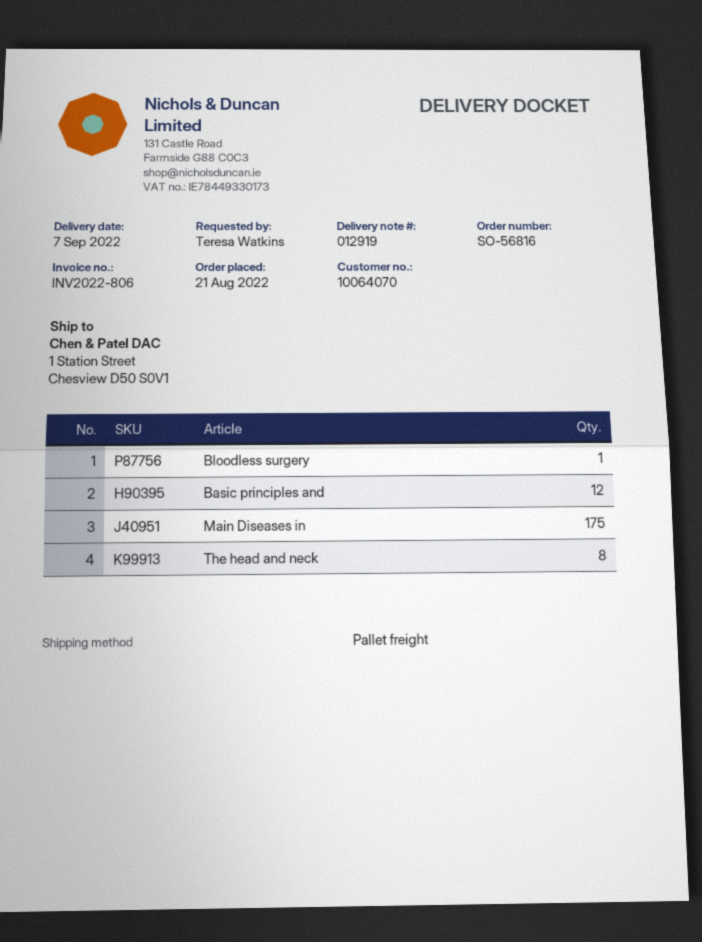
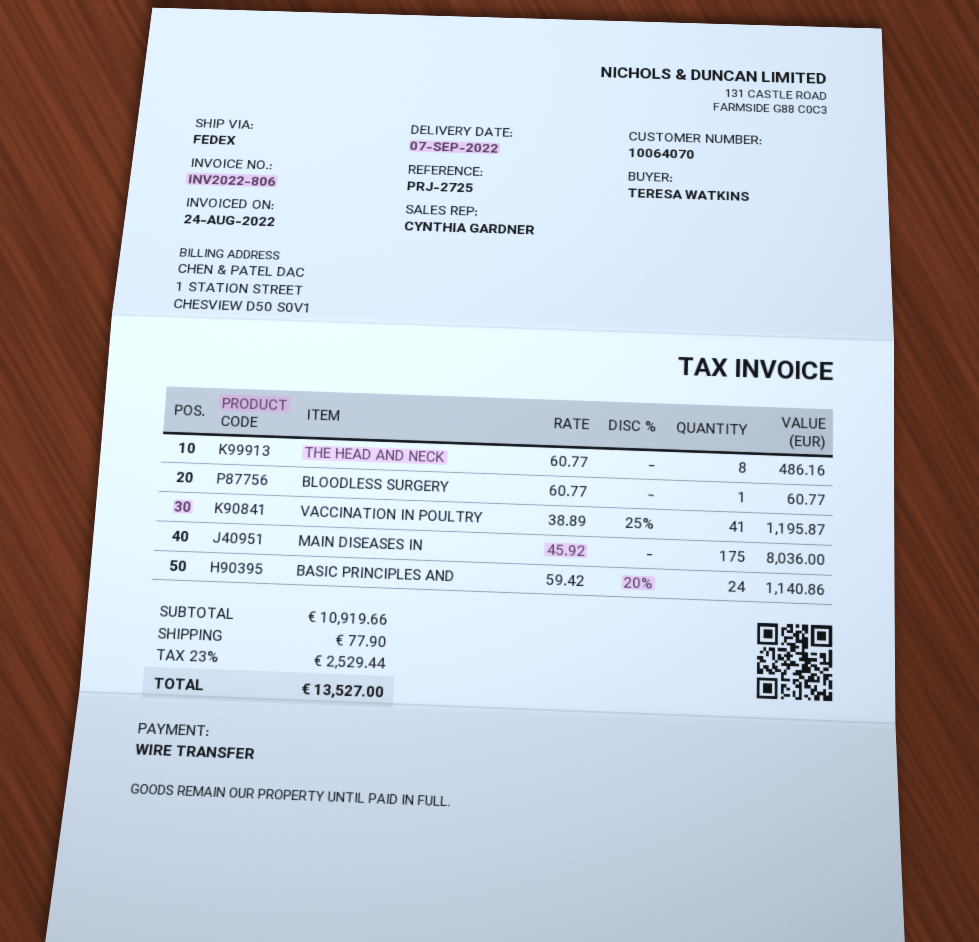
shipping method: pallet freight -> FedEx
Basic principles and: 12 -> 24
VACCINATION IN POULTRY: none -> 41

